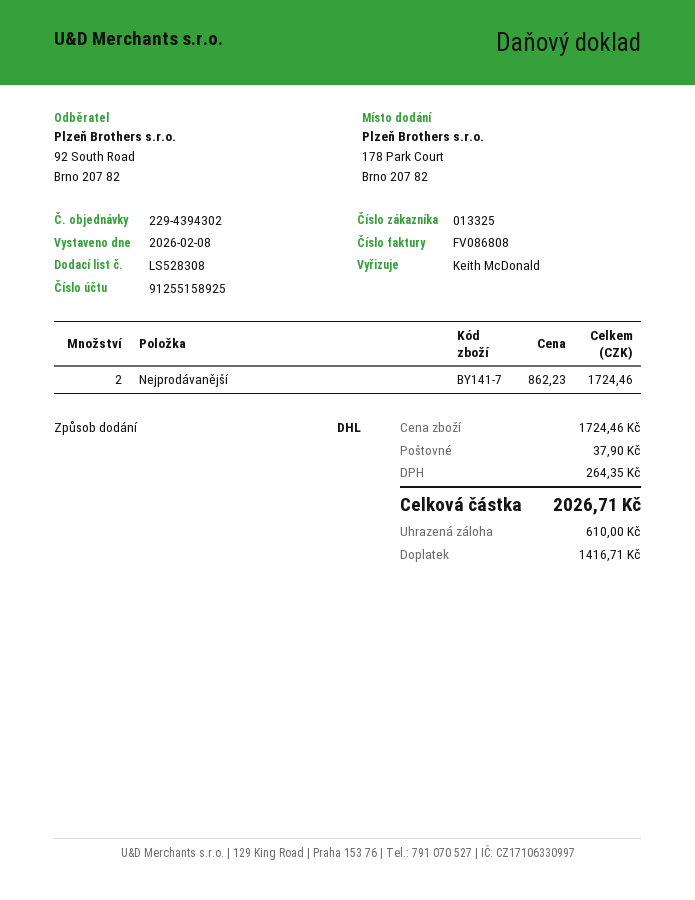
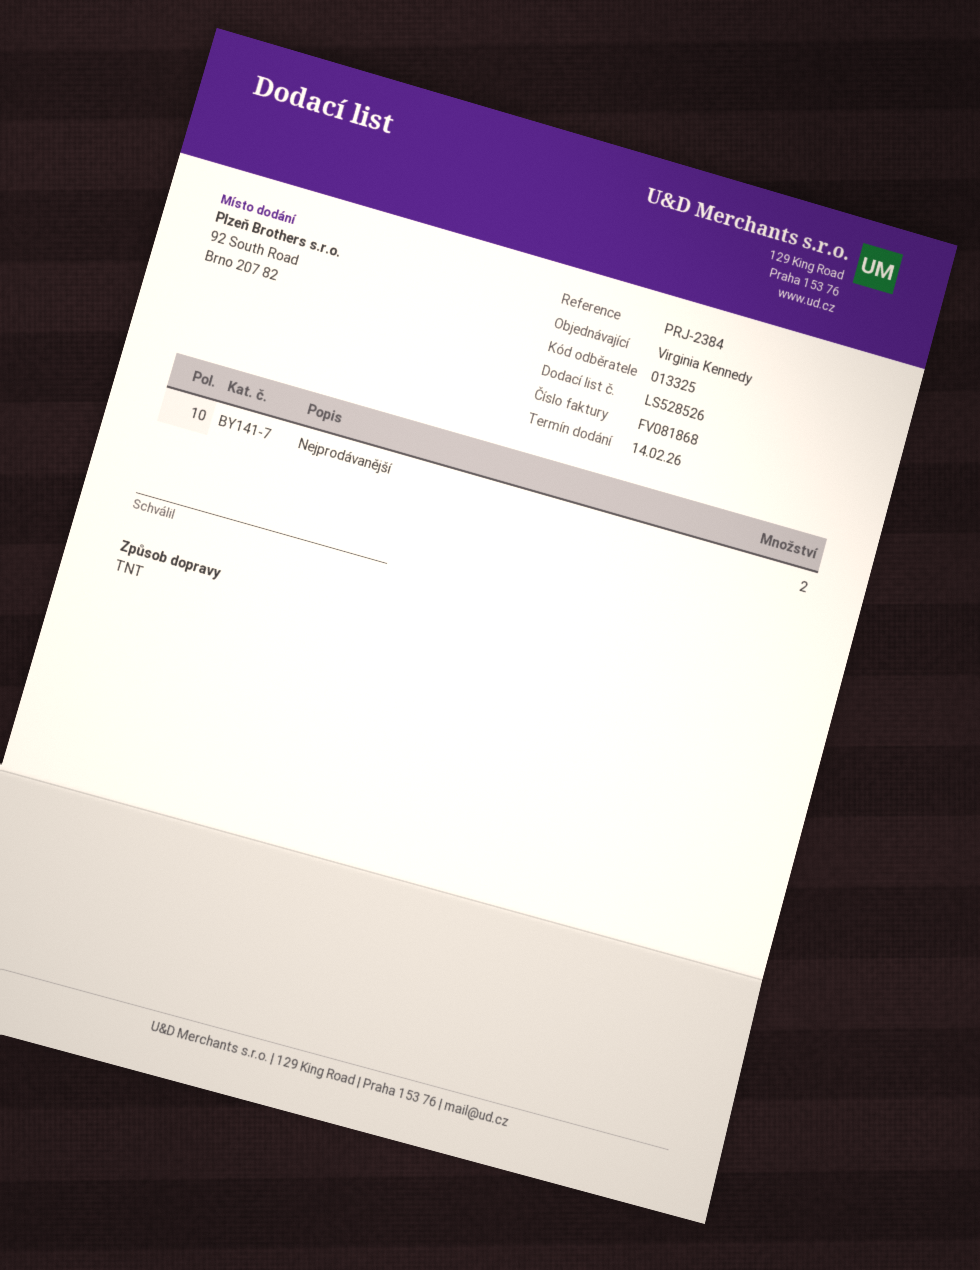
delivery note number: LS528308 -> LS528526
invoice number: FV086808 -> FV081868
shipping method: DHL -> TNT
ship to: 178 Park Court, Brno 207 82 -> 92 South Road, Brno 207 82

